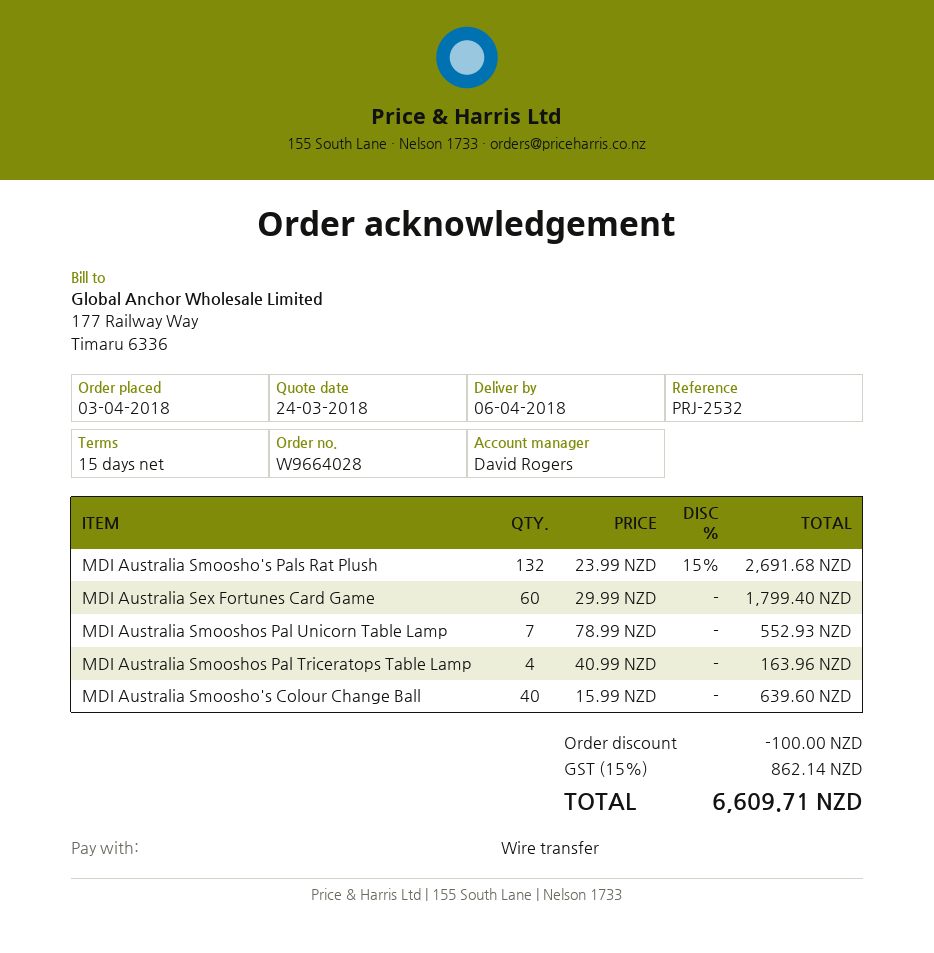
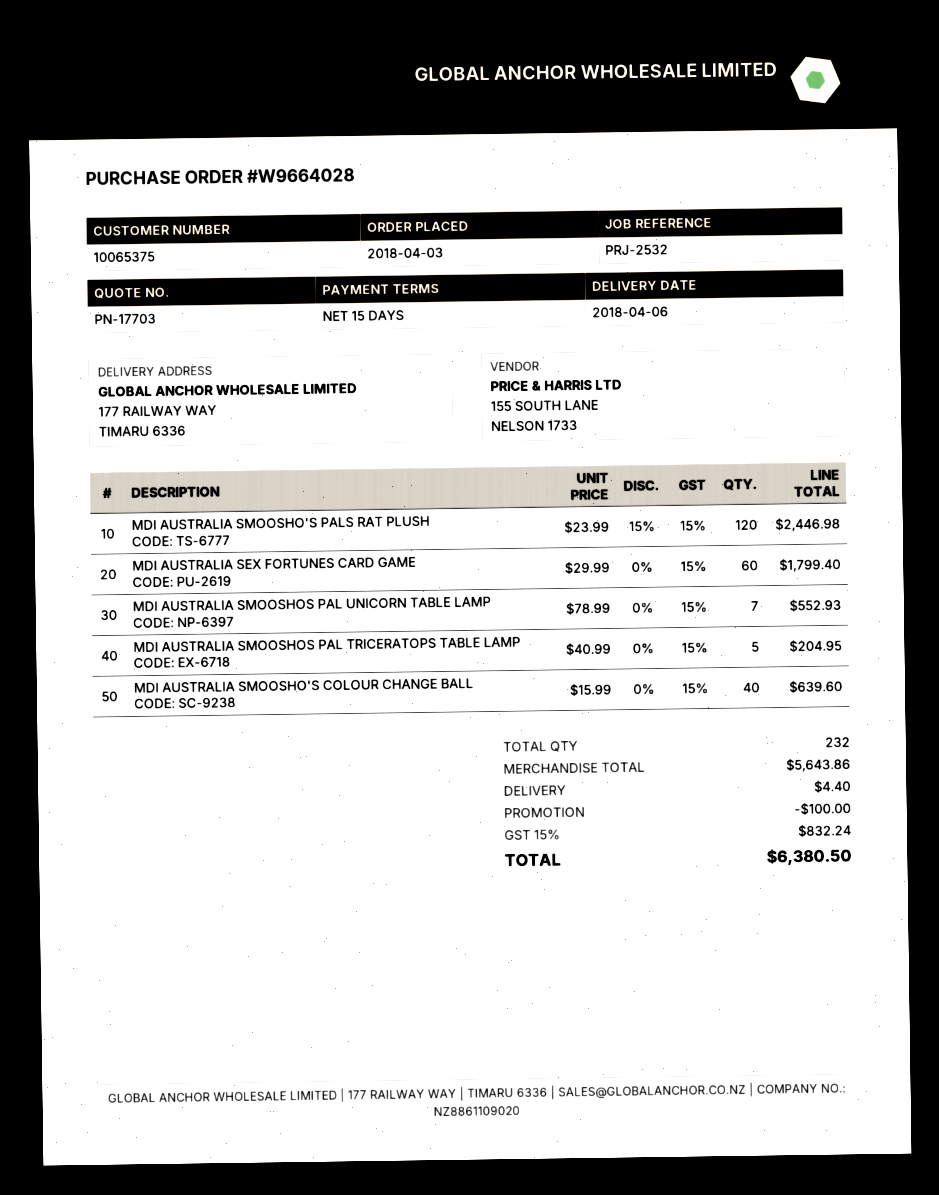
MDI Australia Smoosho's Pals Rat Plush: 132 x 23.99 - 15% = 2691.68 -> 120 x 23.99 - 15% = 2446.98
MDI Australia Smooshos Pal Triceratops Table Lamp: 4 x 40.99 = 163.96 -> 5 x 40.99 = 204.95
shipping: none -> 4.40
tax: 15% = 862.14 -> 15% = 832.24
total: 6609.71 -> 6380.50

